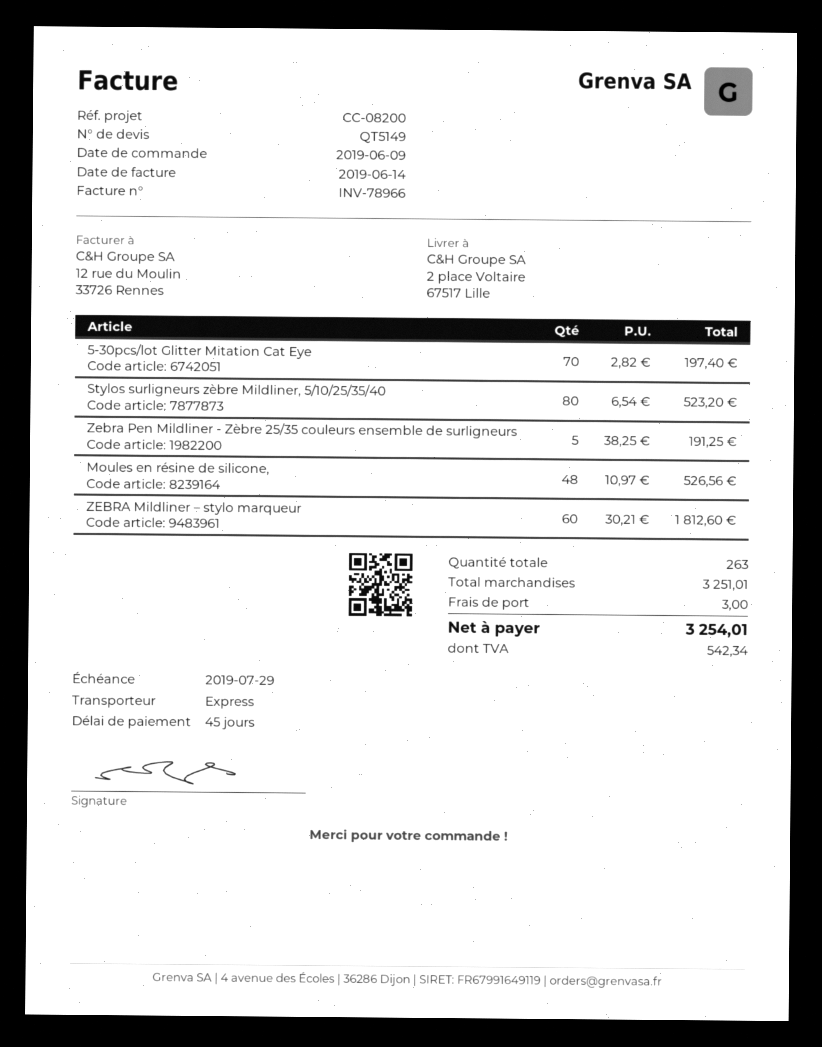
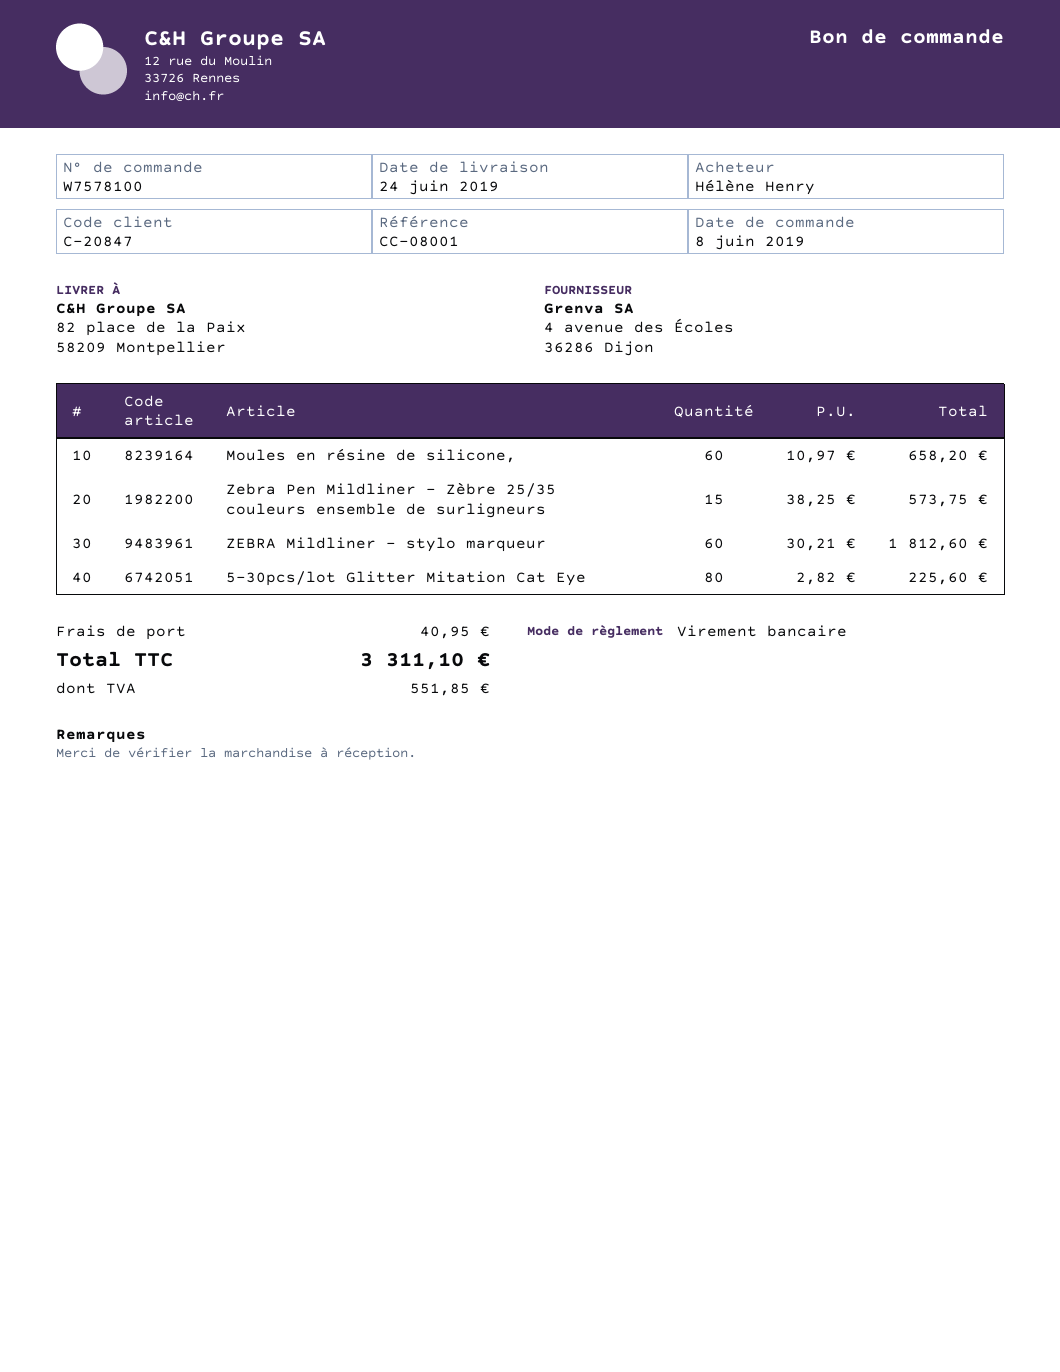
order date: 2019-06-09 -> 2019-06-08
reference: CC-08200 -> CC-08001
ship to: 2 place Voltaire, 67517 Lille -> 82 place de la Paix, 58209 Montpellier
5-30pcs/lot Glitter Mitation Cat Eye: 70 x 2.82 = 197.40 -> 80 x 2.82 = 225.60
Stylos surligneurs zèbre Mildliner, 5/10/25/35/40: 80 x 6.54 = 523.20 -> none
Zebra Pen Mildliner - Zèbre 25/35 couleurs ensemble de surligneurs: 5 x 38.25 = 191.25 -> 15 x 38.25 = 573.75
Moules en résine de silicone,: 48 x 10.97 = 526.56 -> 60 x 10.97 = 658.20
shipping: 3.00 -> 40.95
tax: 542.34 -> 551.85
total: 3254.01 -> 3311.10

